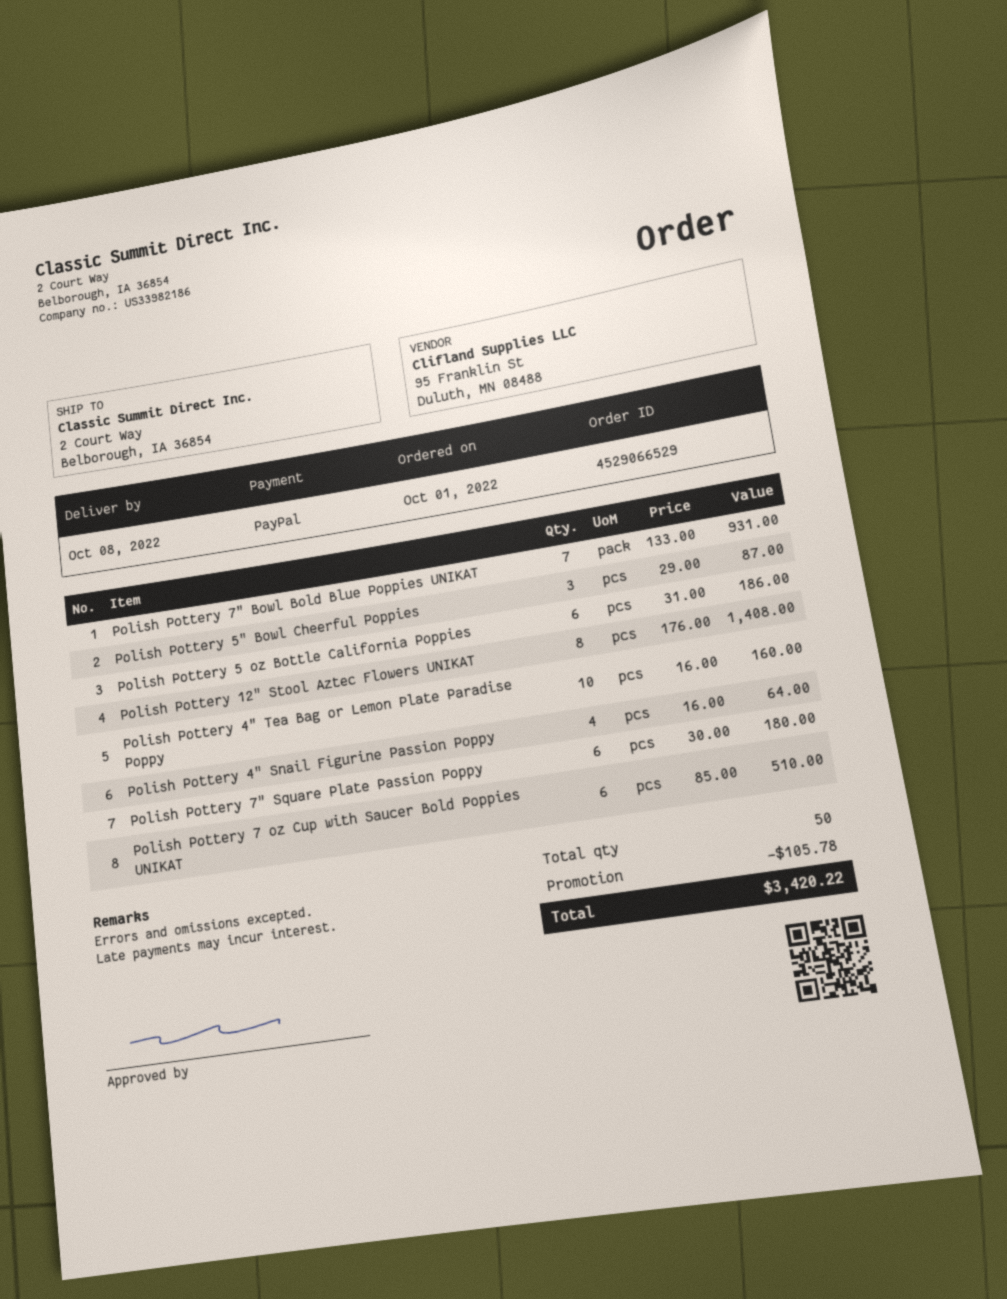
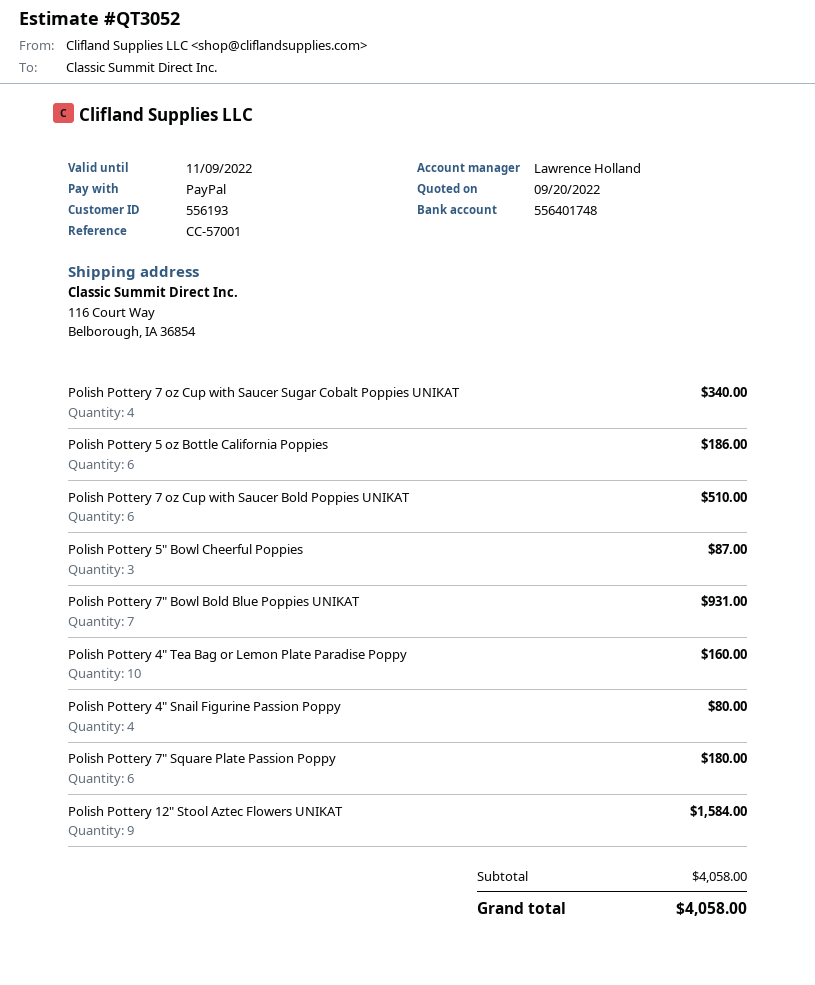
ship to: 2 Court Way, Belborough, IA 36854 -> 116 Court Way, Belborough, IA 36854
Polish Pottery 12" Stool Aztec Flowers UNIKAT: 8 for 1408.00 -> 9 for 1584.00
Polish Pottery 4" Snail Figurine Passion Poppy: 4 for 64.00 -> 4 for 80.00
Polish Pottery 7 oz Cup with Saucer Sugar Cobalt Poppies UNIKAT: none -> 4 for 340.00
discount: 105.78 -> none
total: 3420.22 -> 4058.00

